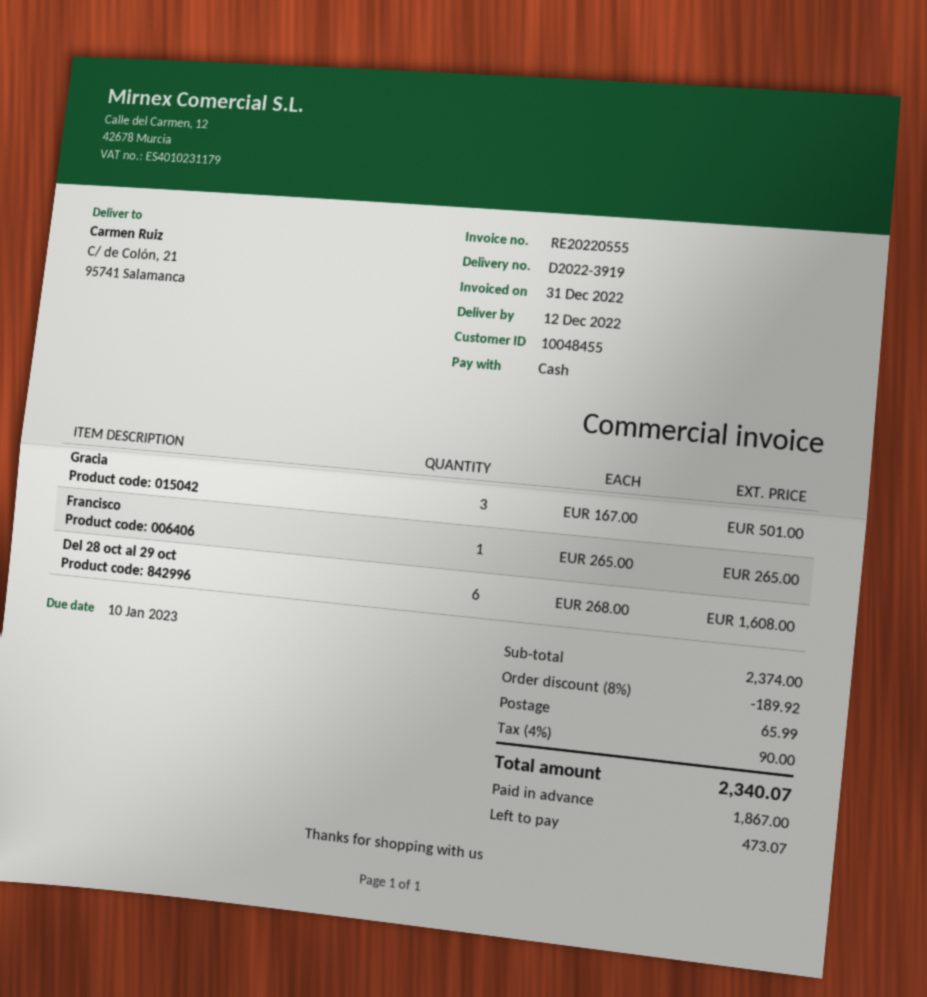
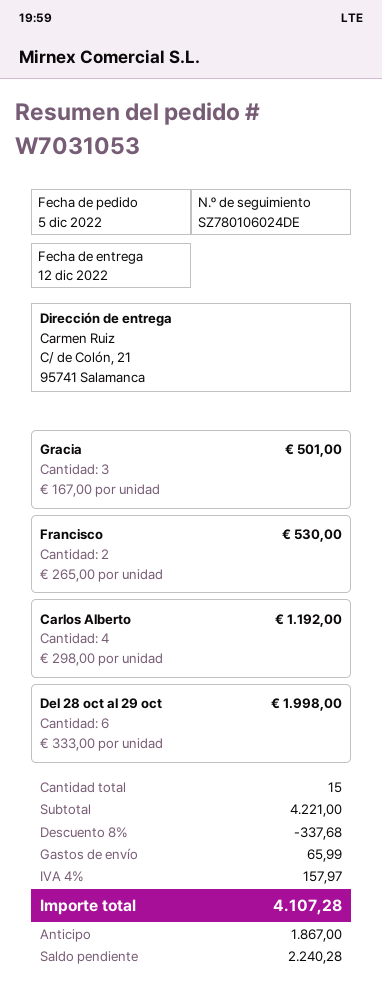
Francisco: 1 x 265.00 = 265.00 -> 2 x 265.00 = 530.00
Del 28 oct al 29 oct: 6 x 268.00 = 1608.00 -> 6 x 333.00 = 1998.00
Carlos Alberto: none -> 4 x 298.00 = 1192.00
subtotal: 2374.00 -> 4221.00
discount: 8% = 189.92 -> 8% = 337.68
tax: 4% = 90.00 -> 4% = 157.97
total: 2340.07 -> 4107.28
balance: 473.07 -> 2240.28

